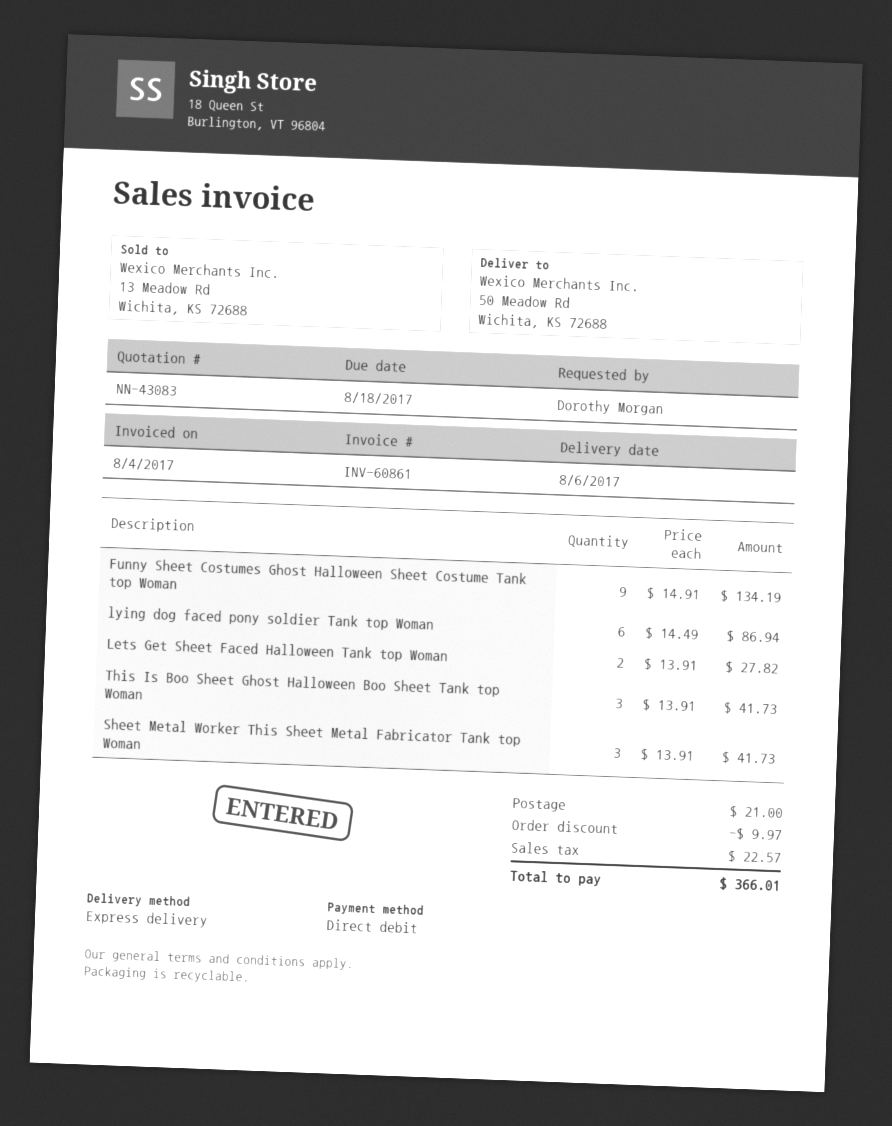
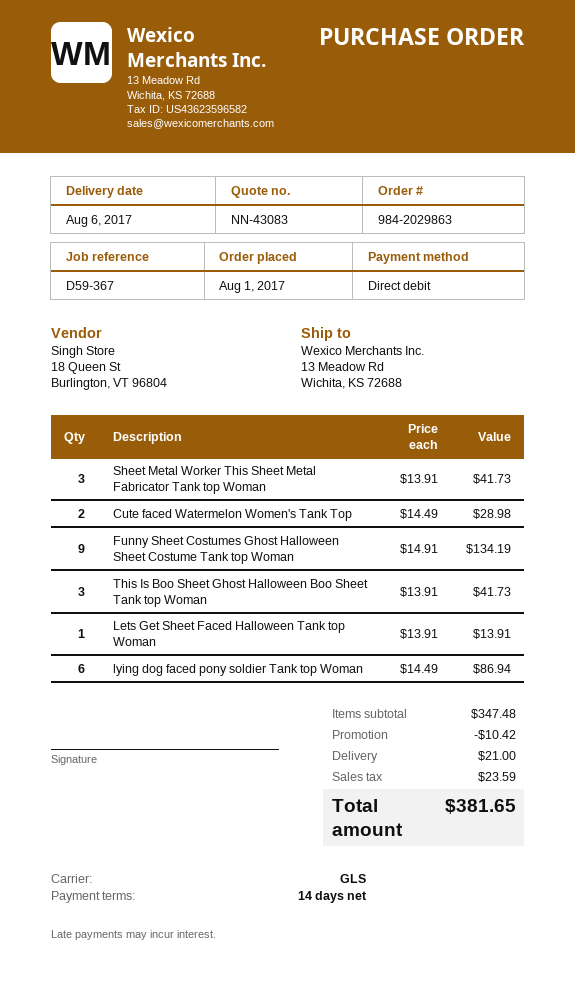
shipping method: express -> GLS
ship to: 50 Meadow Rd, Wichita, KS 72688 -> 13 Meadow Rd, Wichita, KS 72688
Lets Get Sheet Faced Halloween Tank top Woman: 2 x 13.91 = 27.82 -> 1 x 13.91 = 13.91
Cute faced Watermelon Women's Tank Top: none -> 2 x 14.49 = 28.98
discount: 9.97 -> 10.42
tax: 22.57 -> 23.59
total: 366.01 -> 381.65

